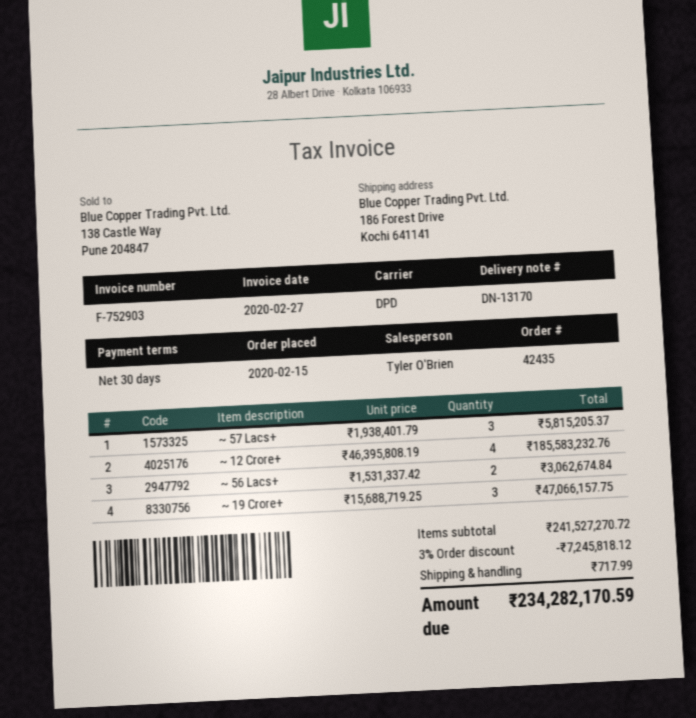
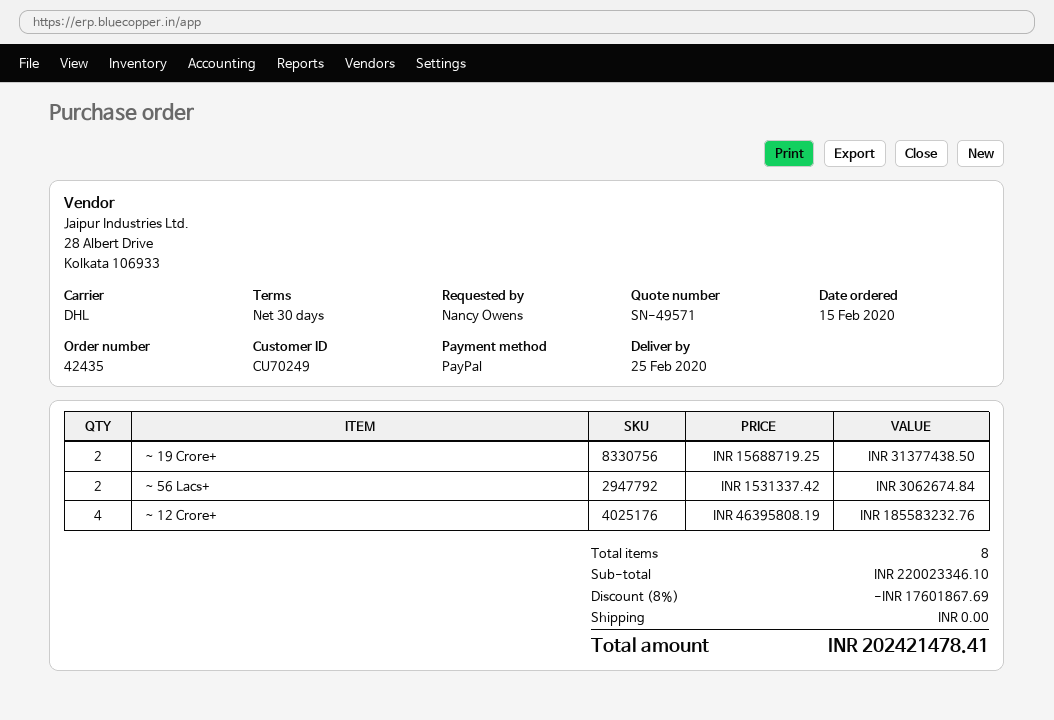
shipping method: DPD -> DHL
~ 57 Lacs+: 3 x 1938401.79 = 5815205.37 -> none
~ 19 Crore+: 3 x 15688719.25 = 47066157.75 -> 2 x 15688719.25 = 31377438.50
subtotal: 241527270.72 -> 220023346.10
discount: 3% = 7245818.12 -> 8% = 17601867.69
shipping: 717.99 -> 0.00
total: 234282170.59 -> 202421478.41

